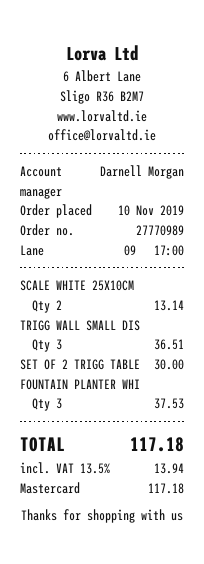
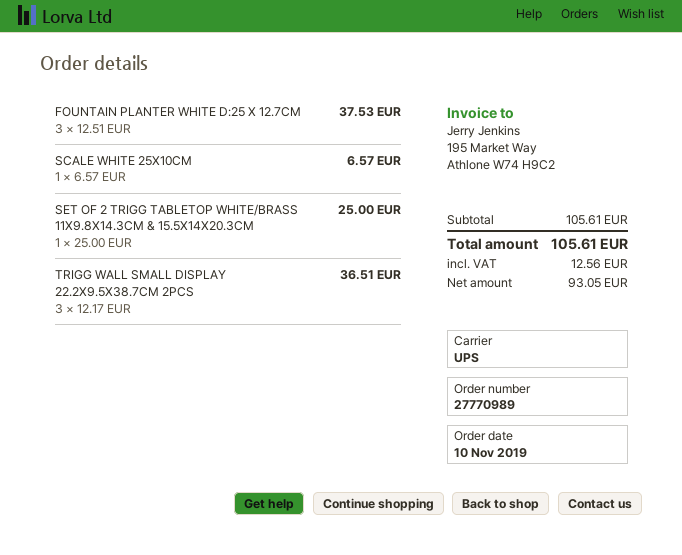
SCALE WHITE 25X10CM: 2 for 13.14 -> 1 for 6.57
SET OF 2 TRIGG TABLE: 1 for 30.00 -> 1 for 25.00
tax: 13.94 -> 12.56
total: 117.18 -> 105.61

